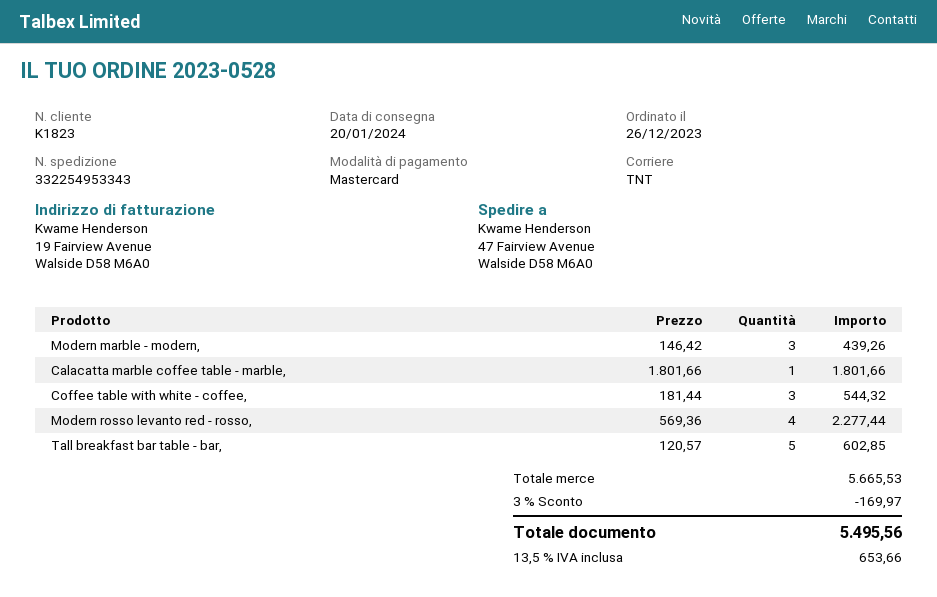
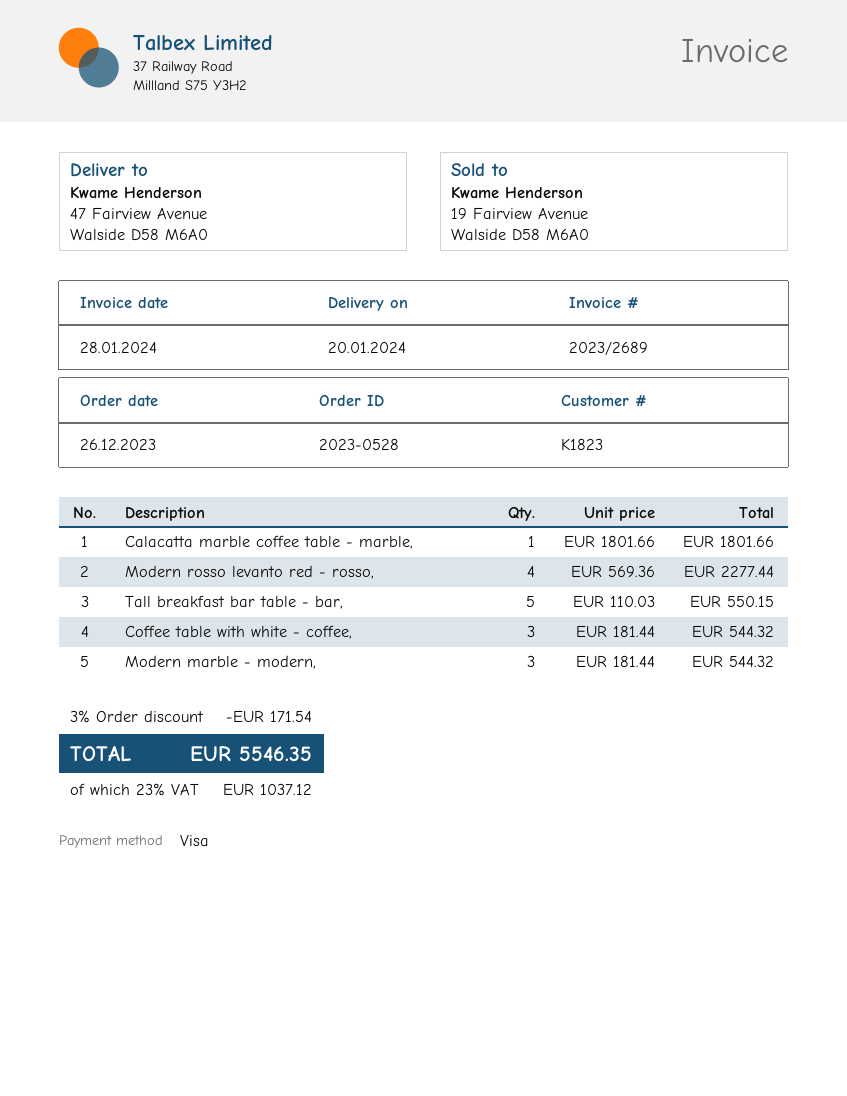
payment method: Mastercard -> Visa
Modern marble - modern,: 3 x 146.42 = 439.26 -> 3 x 181.44 = 544.32
Tall breakfast bar table - bar,: 5 x 120.57 = 602.85 -> 5 x 110.03 = 550.15
discount: 3% = 169.97 -> 3% = 171.54
tax: 13.5% = 653.66 -> 23% = 1037.12
total: 5495.56 -> 5546.35

